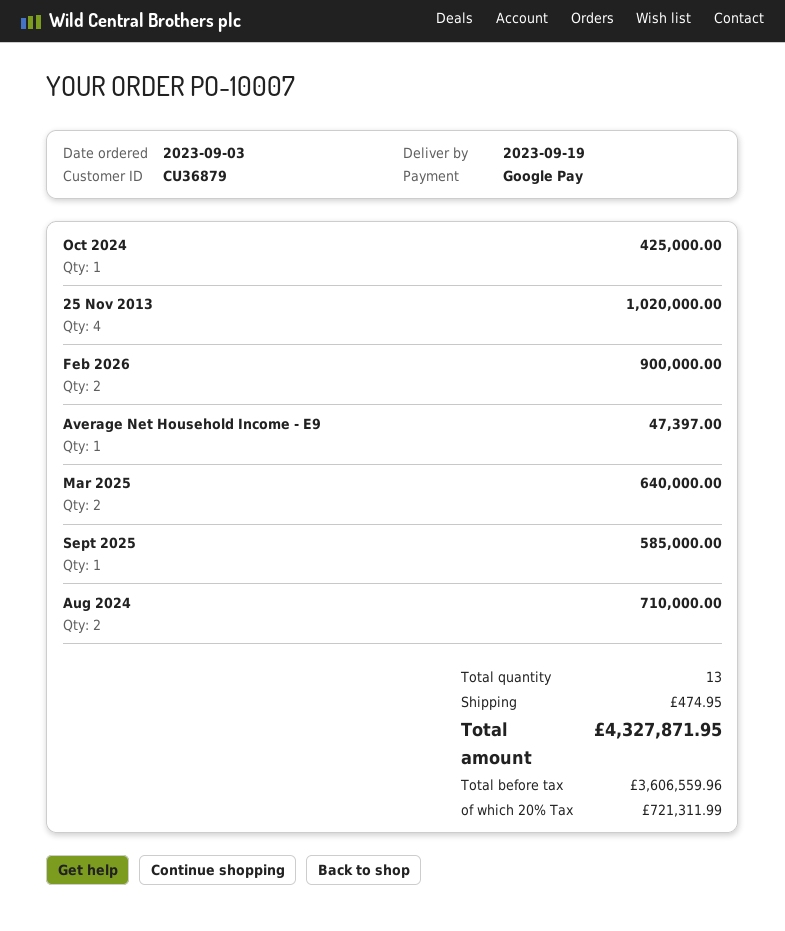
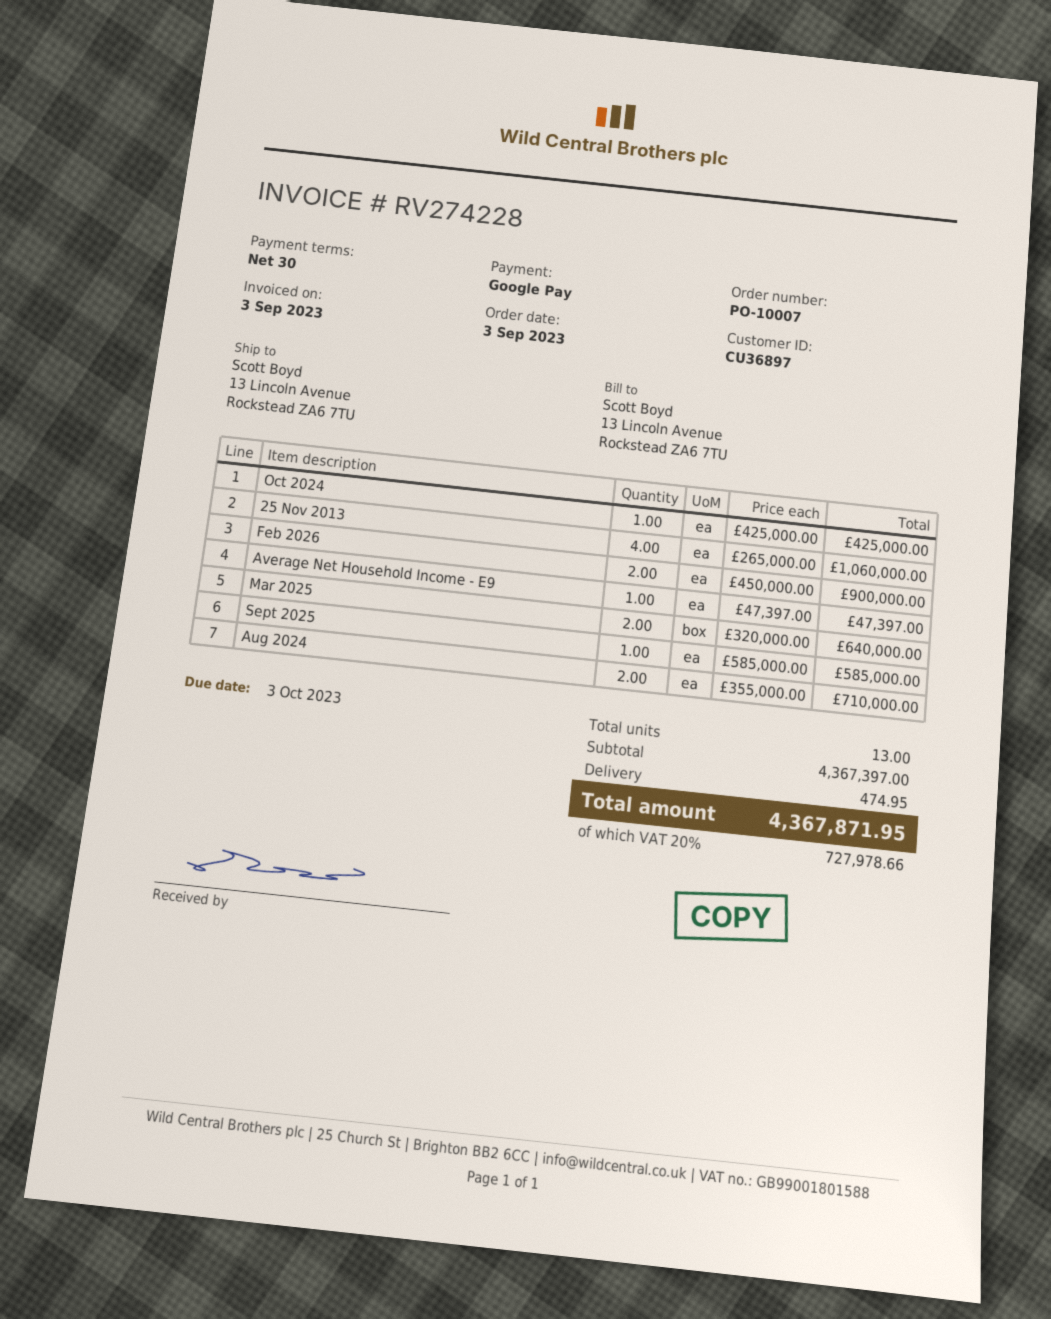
customer number: CU36879 -> CU36897
25 Nov 2013: 4 for 1020000.00 -> 4 for 1060000.00
tax: 20% = 721311.99 -> 20% = 727978.66
total: 4327871.95 -> 4367871.95

